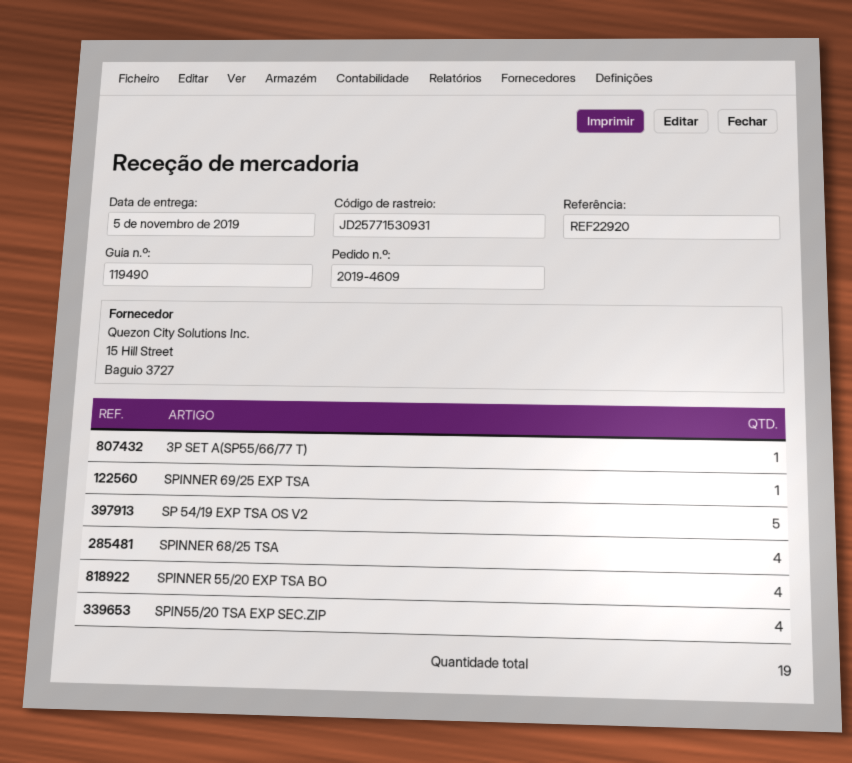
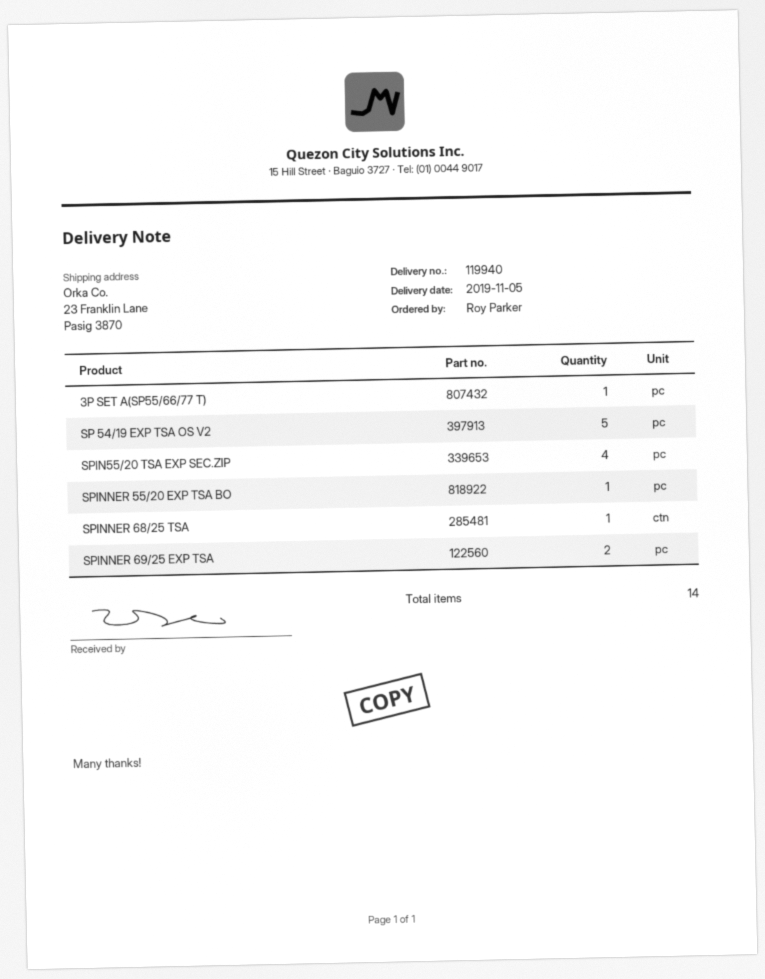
delivery note number: 119490 -> 119940
SPINNER 69/25 EXP TSA: 1 -> 2
SPINNER 68/25 TSA: 4 -> 1
SPINNER 55/20 EXP TSA BO: 4 -> 1
total quantity: 19 -> 14

